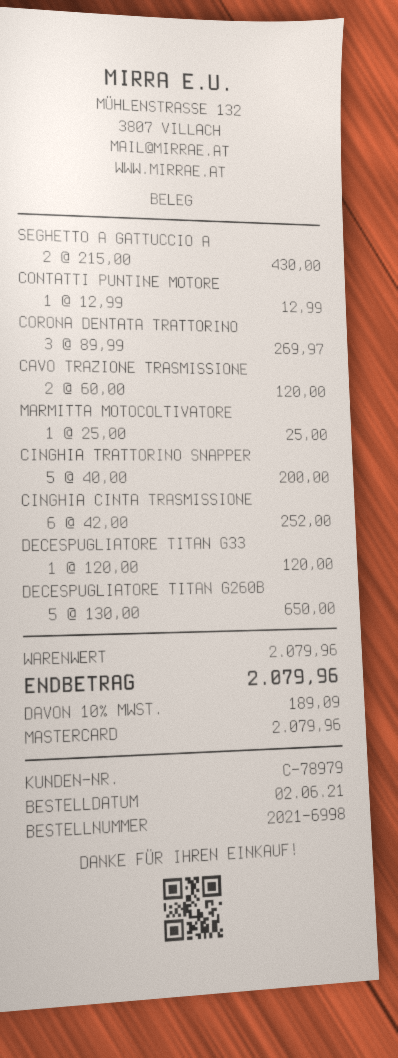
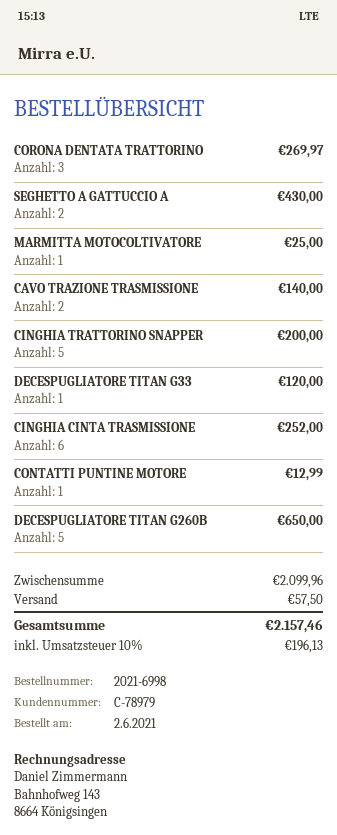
CAVO TRAZIONE TRASMISSIONE: 2 for 120.00 -> 2 for 140.00
subtotal: 2079.96 -> 2099.96
shipping: none -> 57.50
tax: 10% = 189.09 -> 10% = 196.13
total: 2079.96 -> 2157.46

